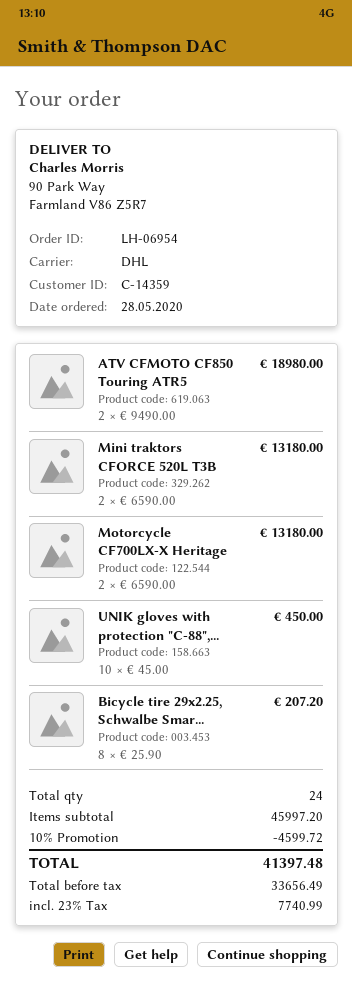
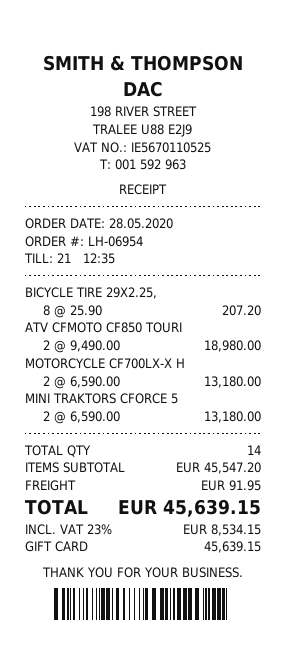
UNIK gloves with protection "C-88",...: 10 x 45.00 = 450.00 -> none
total quantity: 24 -> 14
subtotal: 45997.20 -> 45547.20
discount: 10% = 4599.72 -> none
shipping: none -> 91.95
tax: 23% = 7740.99 -> 23% = 8534.15
total: 41397.48 -> 45639.15

